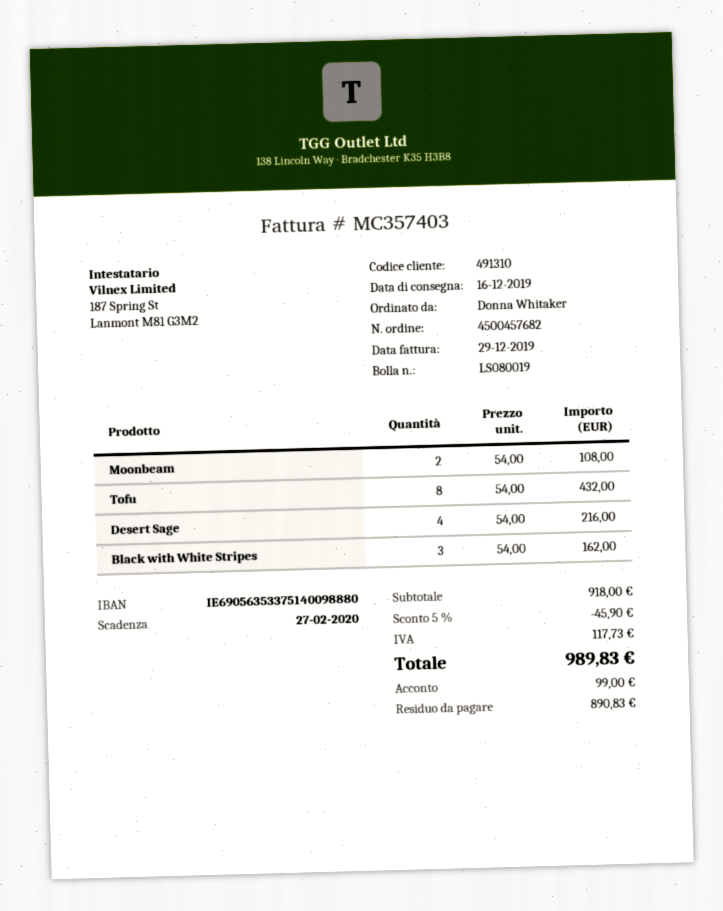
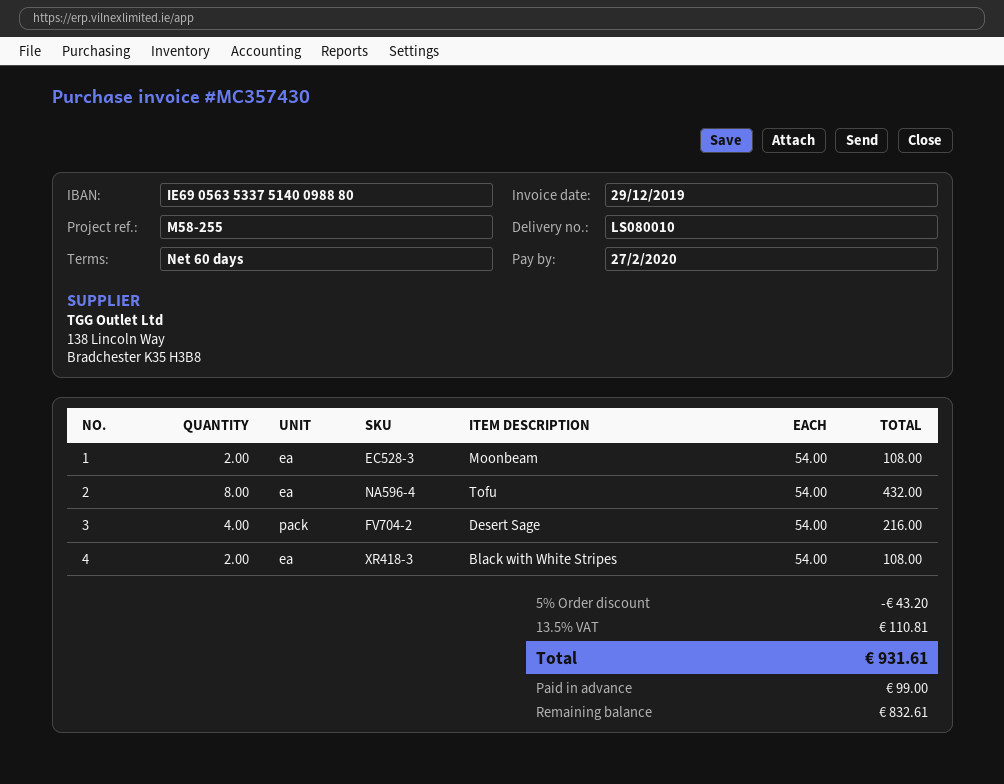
delivery note number: LS080019 -> LS080010
invoice number: MC357403 -> MC357430
Black with White Stripes: 3 x 54.00 = 162.00 -> 2 x 54.00 = 108.00
discount: 5% = 45.90 -> 5% = 43.20
tax: 117.73 -> 110.81
total: 989.83 -> 931.61
balance: 890.83 -> 832.61

